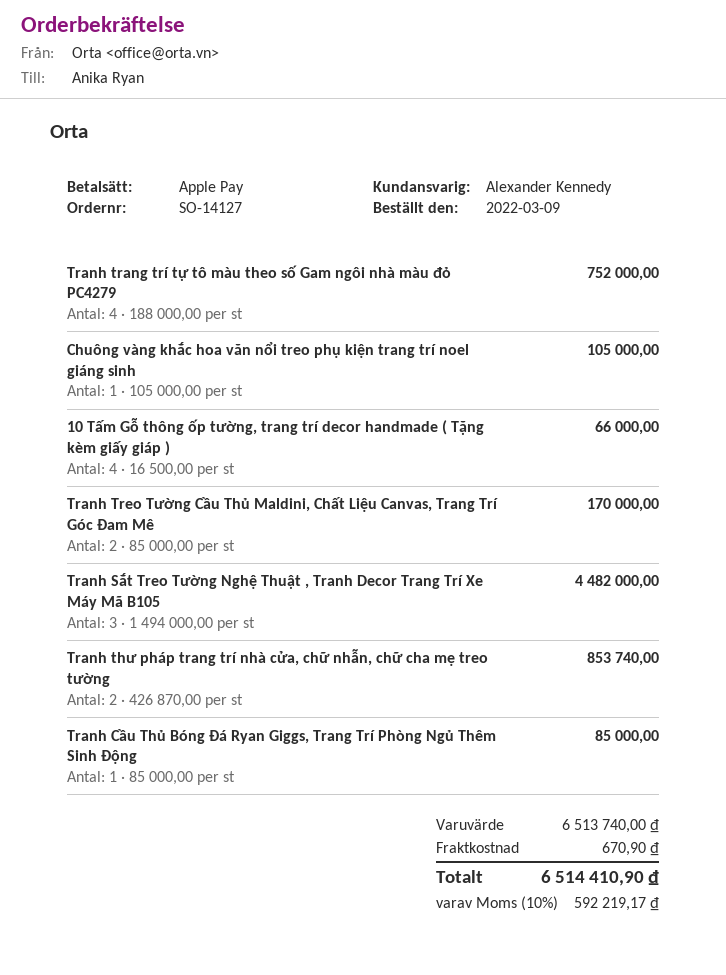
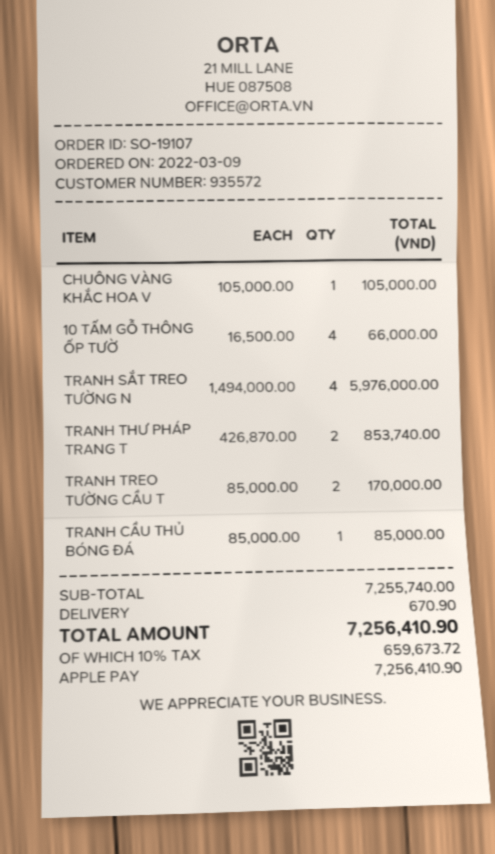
order number: SO-14127 -> SO-19107
Tranh trang trí tự tô màu theo số Gam ngôi nhà màu đỏ PC4279: 4 x 188000.00 = 752000.00 -> none
Tranh Sắt Treo Tường Nghệ Thuật , Tranh Decor Trang Trí Xe Máy Mã B105: 3 x 1494000.00 = 4482000.00 -> 4 x 1494000.00 = 5976000.00
subtotal: 6513740.00 -> 7255740.00
tax: 10% = 592219.17 -> 10% = 659673.72
total: 6514410.90 -> 7256410.90

